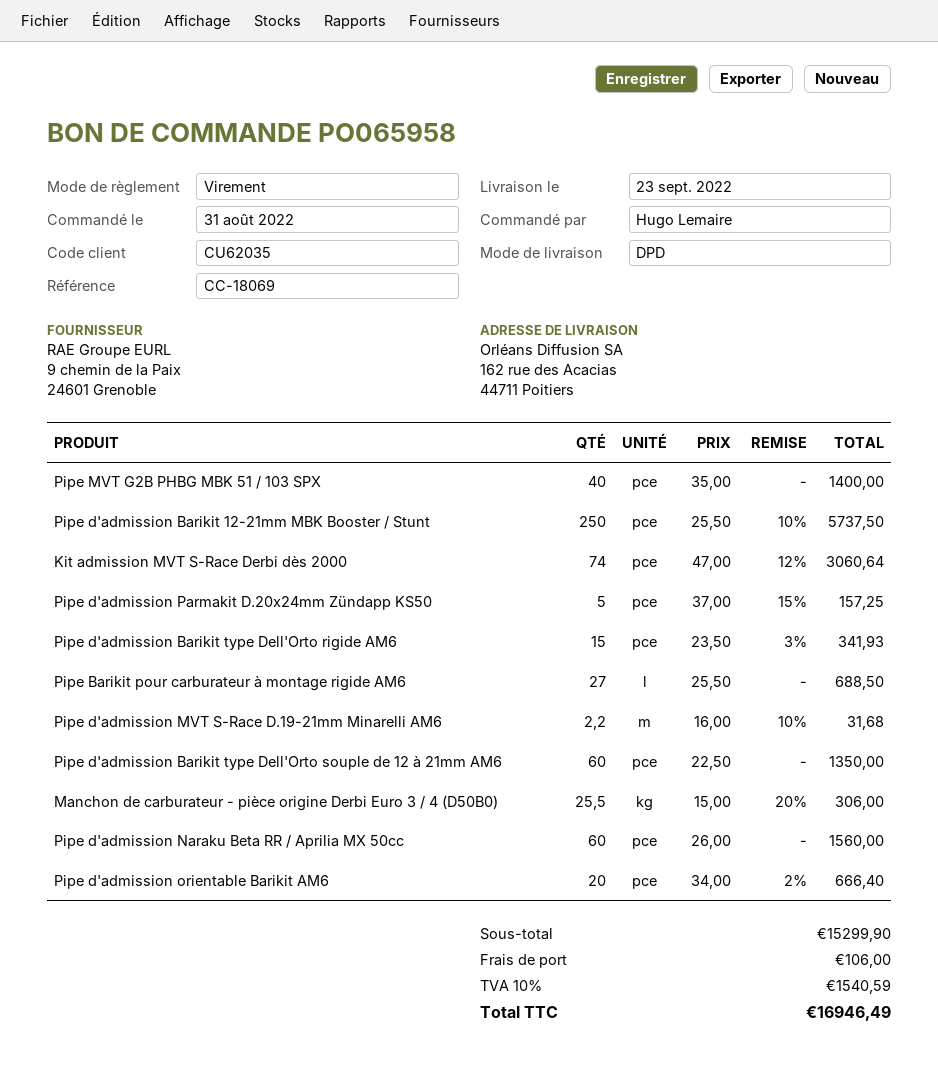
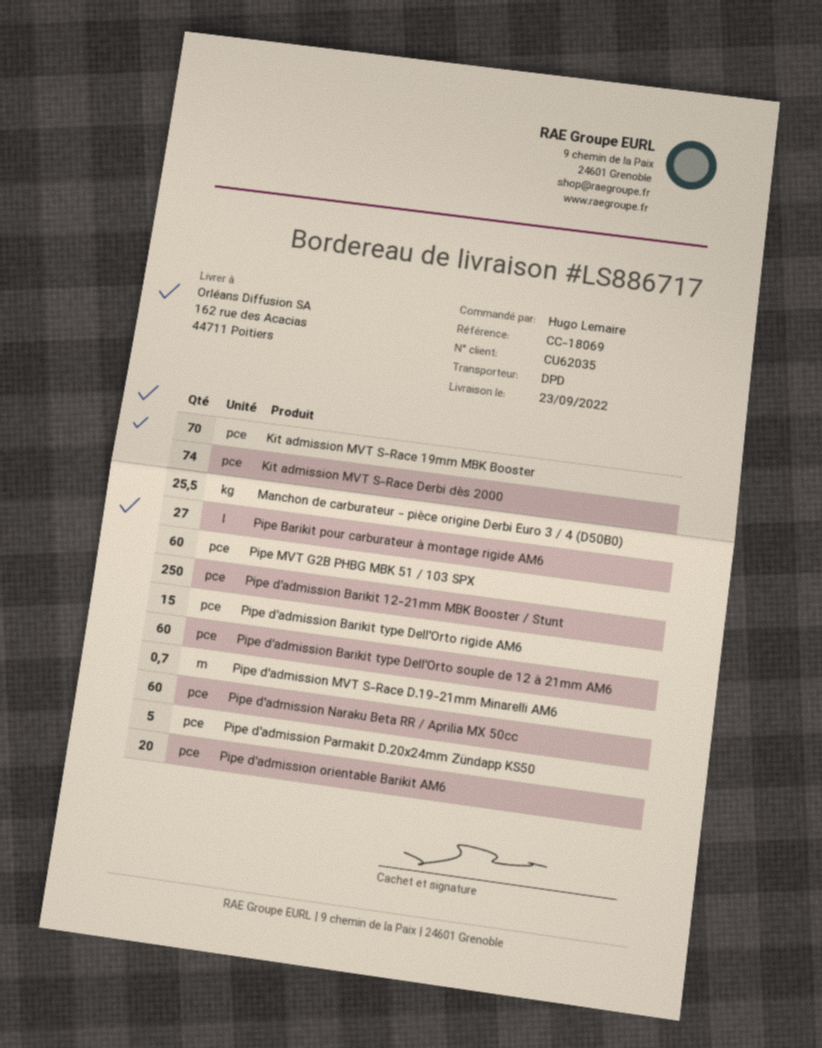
Pipe MVT G2B PHBG MBK 51 / 103 SPX: 40 -> 60
Pipe d'admission MVT S-Race D.19-21mm Minarelli AM6: 2.2 -> 0.7
Kit admission MVT S-Race 19mm MBK Booster: none -> 70

